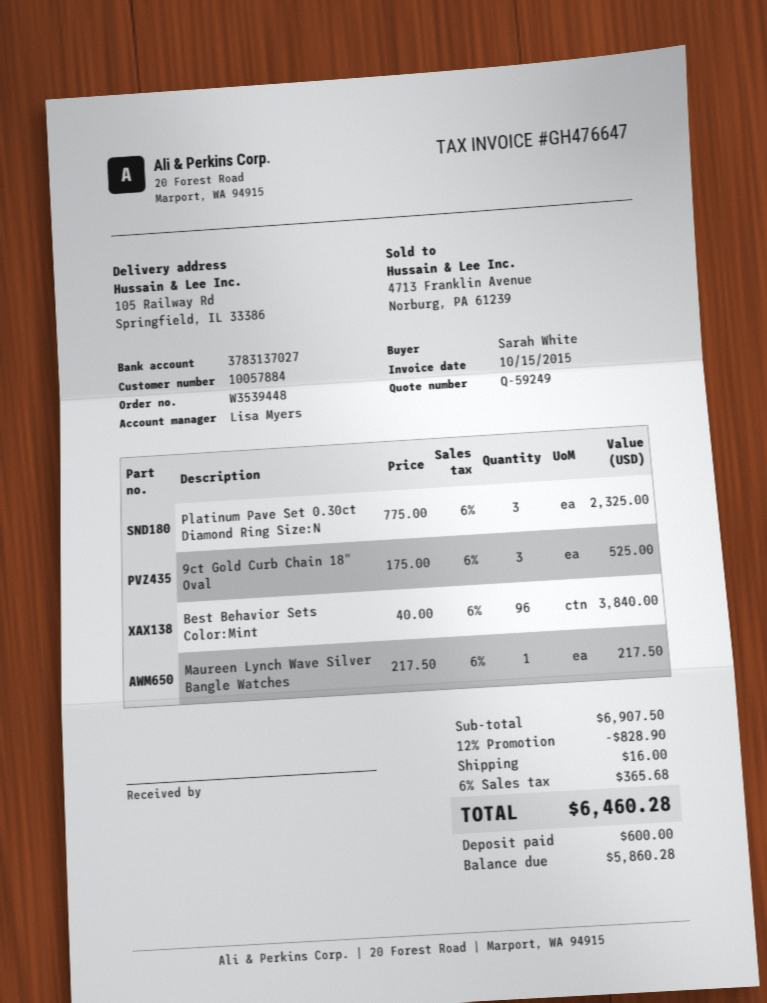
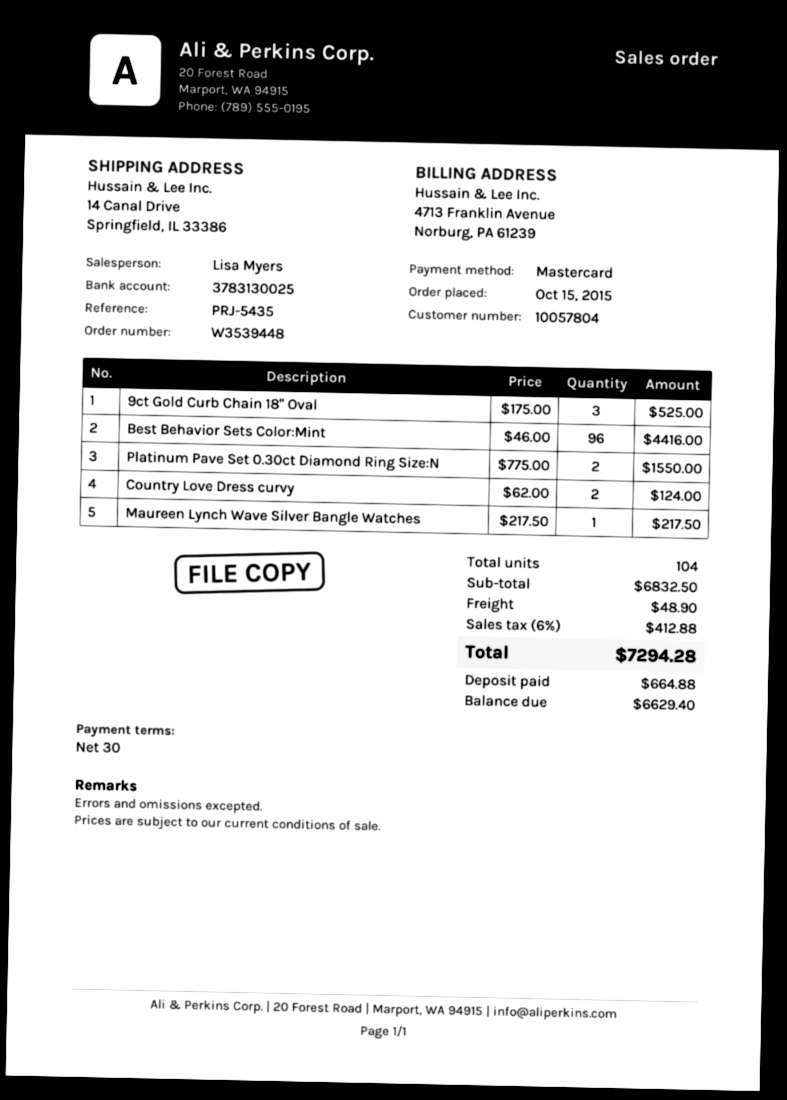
customer number: 10057884 -> 10057804
bank account: 3783137027 -> 3783130025
ship to: 105 Railway Rd, Springfield, IL 33386 -> 14 Canal Drive, Springfield, IL 33386
Platinum Pave Set 0.30ct Diamond Ring Size:N: 3 x 775.00 = 2325.00 -> 2 x 775.00 = 1550.00
Best Behavior Sets Color:Mint: 96 x 40.00 = 3840.00 -> 96 x 46.00 = 4416.00
Country Love Dress curvy: none -> 2 x 62.00 = 124.00
subtotal: 6907.50 -> 6832.50
discount: 12% = 828.90 -> none
shipping: 16.00 -> 48.90
tax: 6% = 365.68 -> 6% = 412.88
total: 6460.28 -> 7294.28
deposit: 600.00 -> 664.88
balance: 5860.28 -> 6629.40

